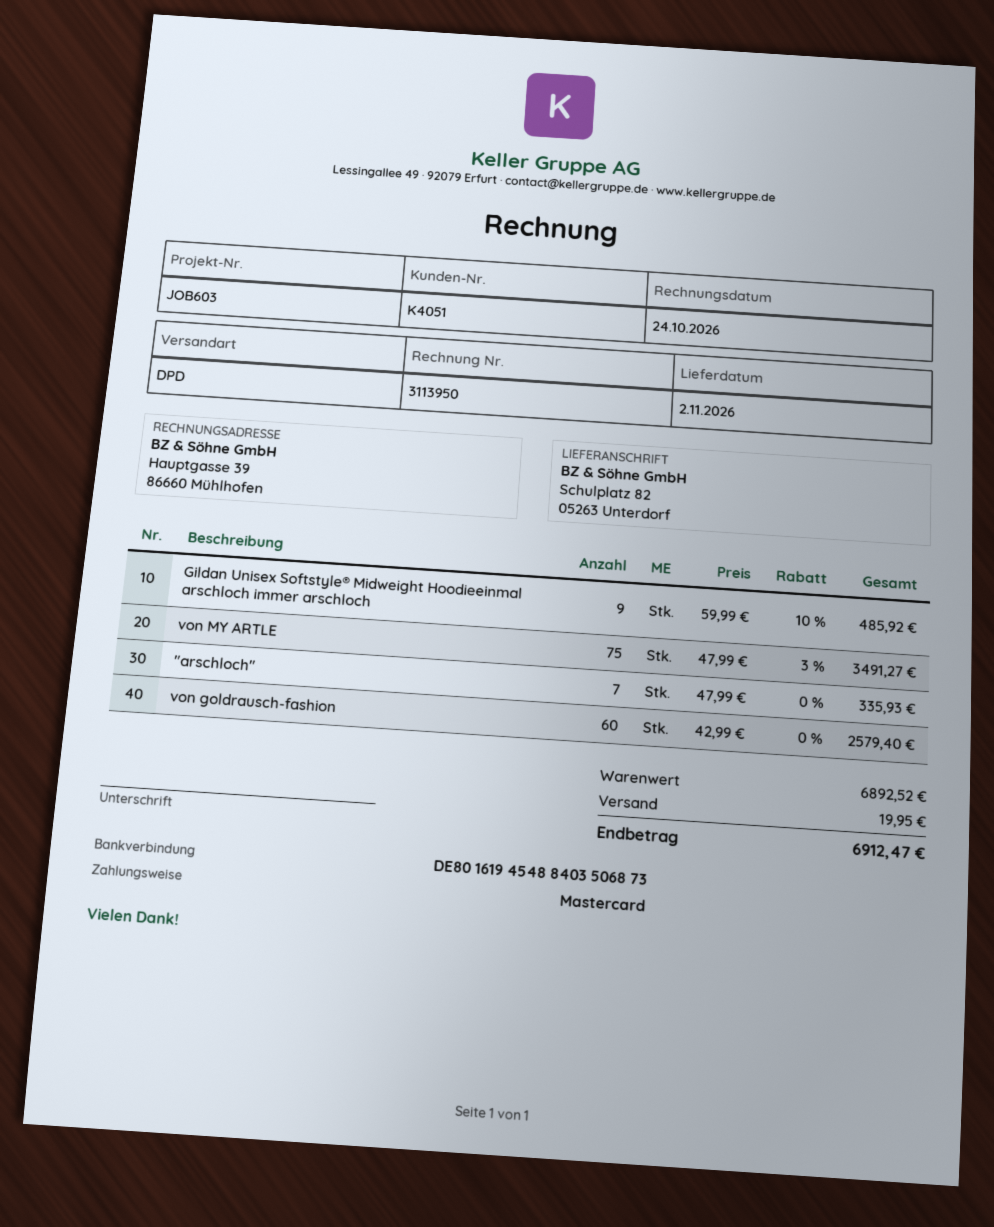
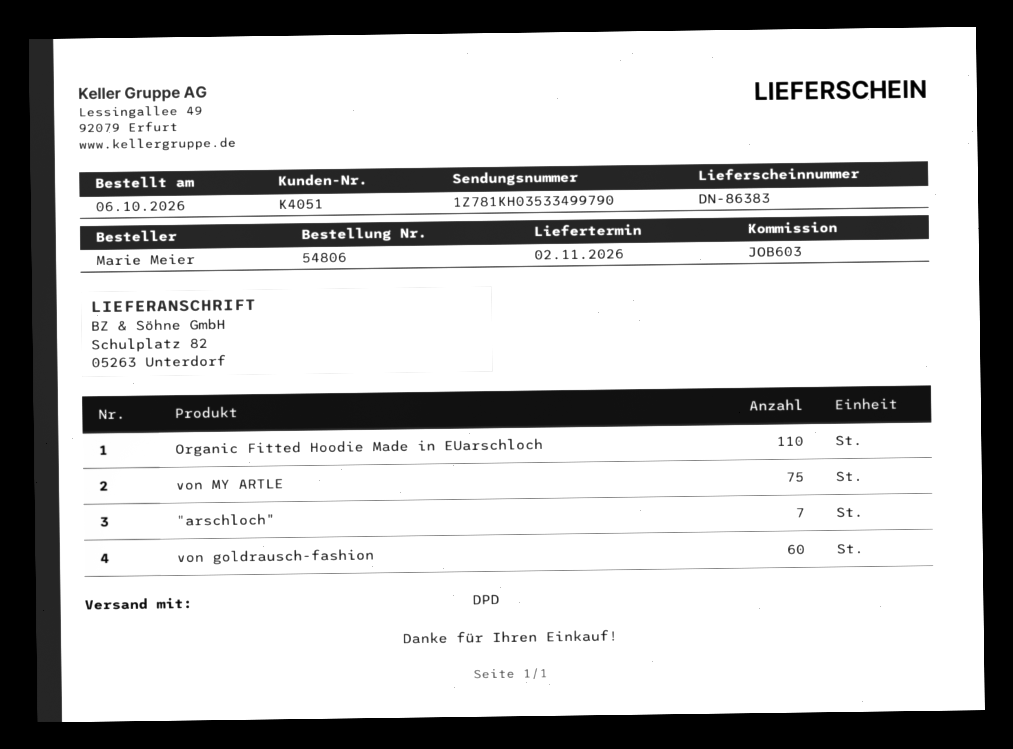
Gildan Unisex Softstyle® Midweight Hoodieeinmal arschloch immer arschloch: 9 -> none
Organic Fitted Hoodie Made in EUarschloch: none -> 110

